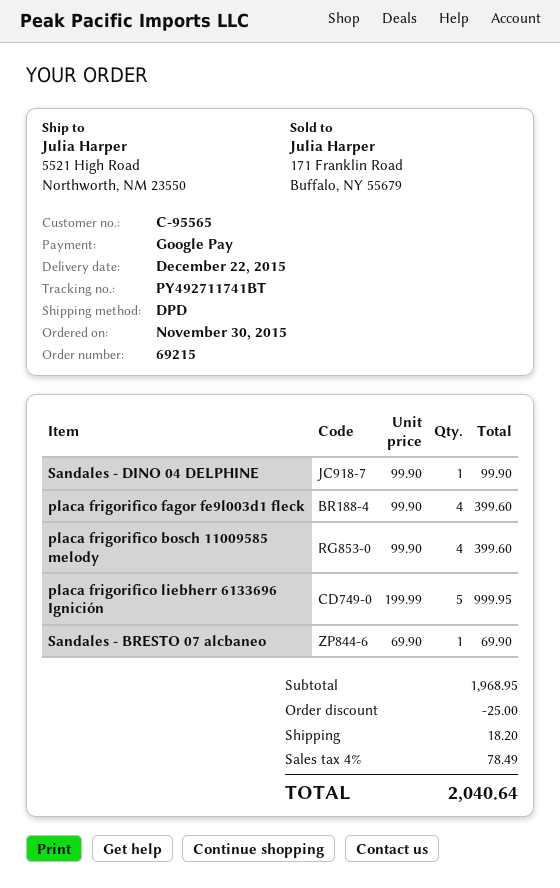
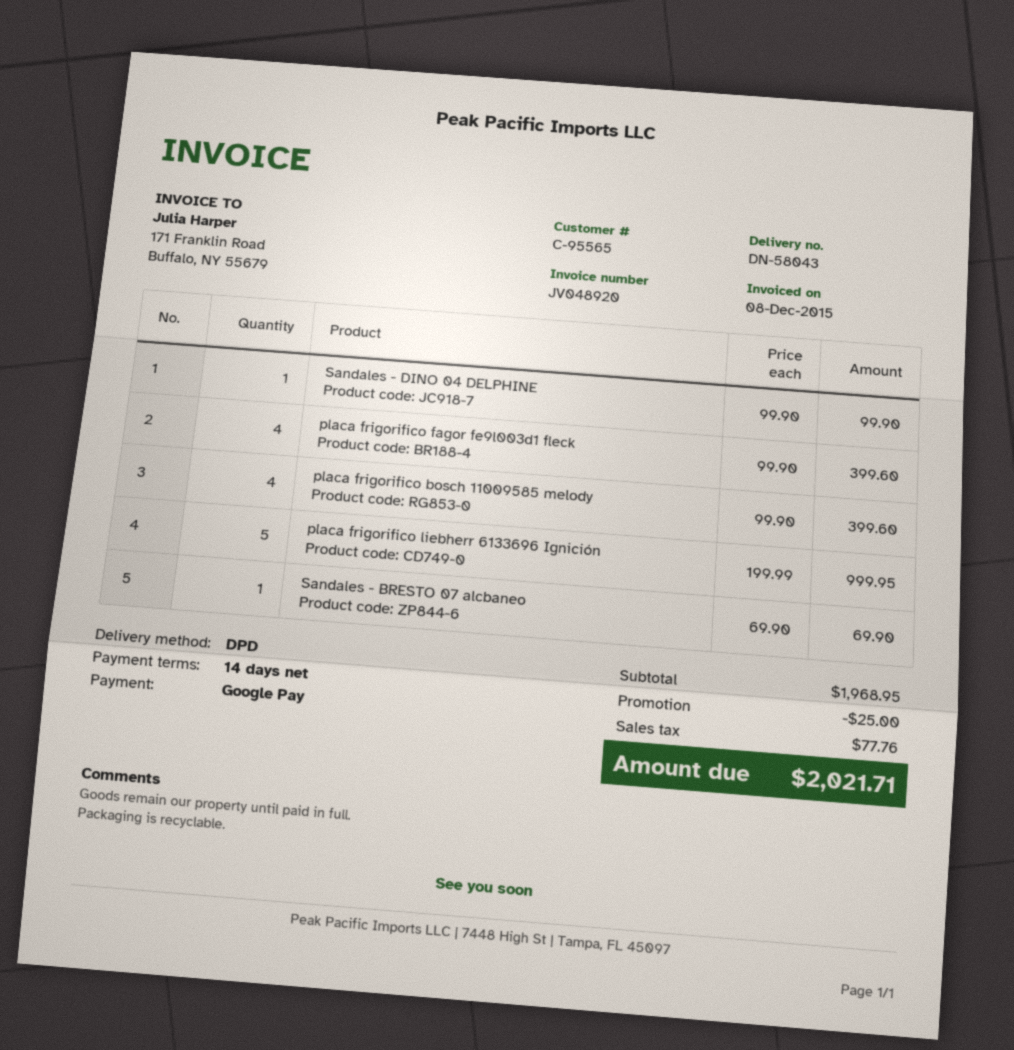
shipping: 18.20 -> none
tax: 78.49 -> 77.76
total: 2040.64 -> 2021.71

